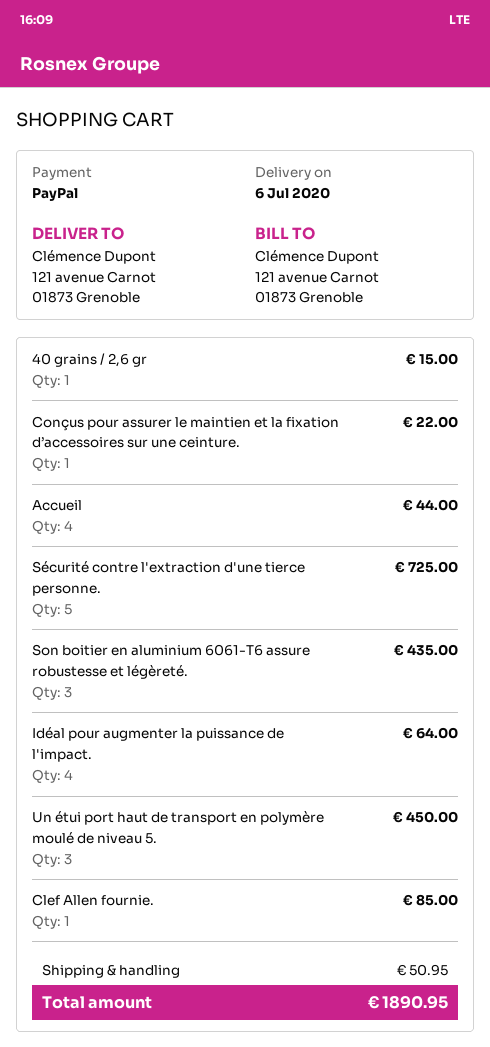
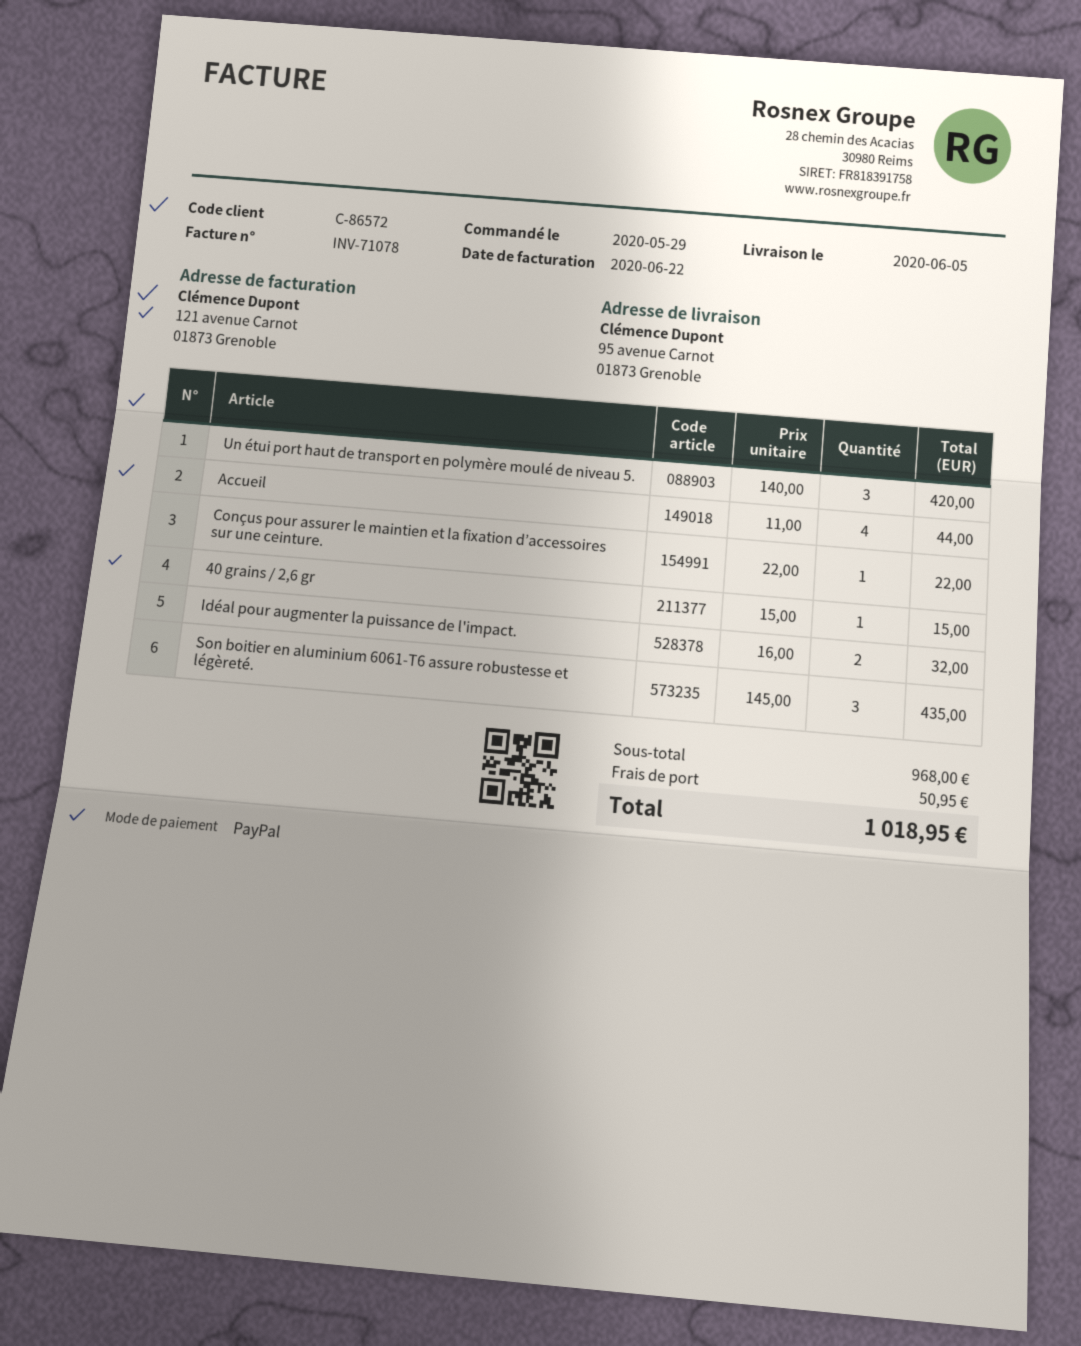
delivery date: 2020-07-06 -> 2020-06-05
ship to: 121 avenue Carnot, 01873 Grenoble -> 95 avenue Carnot, 01873 Grenoble
Sécurité contre l'extraction d'une tierce personne.: 5 for 725.00 -> none
Idéal pour augmenter la puissance de l'impact.: 4 for 64.00 -> 2 for 32.00
Un étui port haut de transport en polymère moulé de niveau 5.: 3 for 450.00 -> 3 for 420.00
Clef Allen fournie.: 1 for 85.00 -> none
total: 1890.95 -> 1018.95

